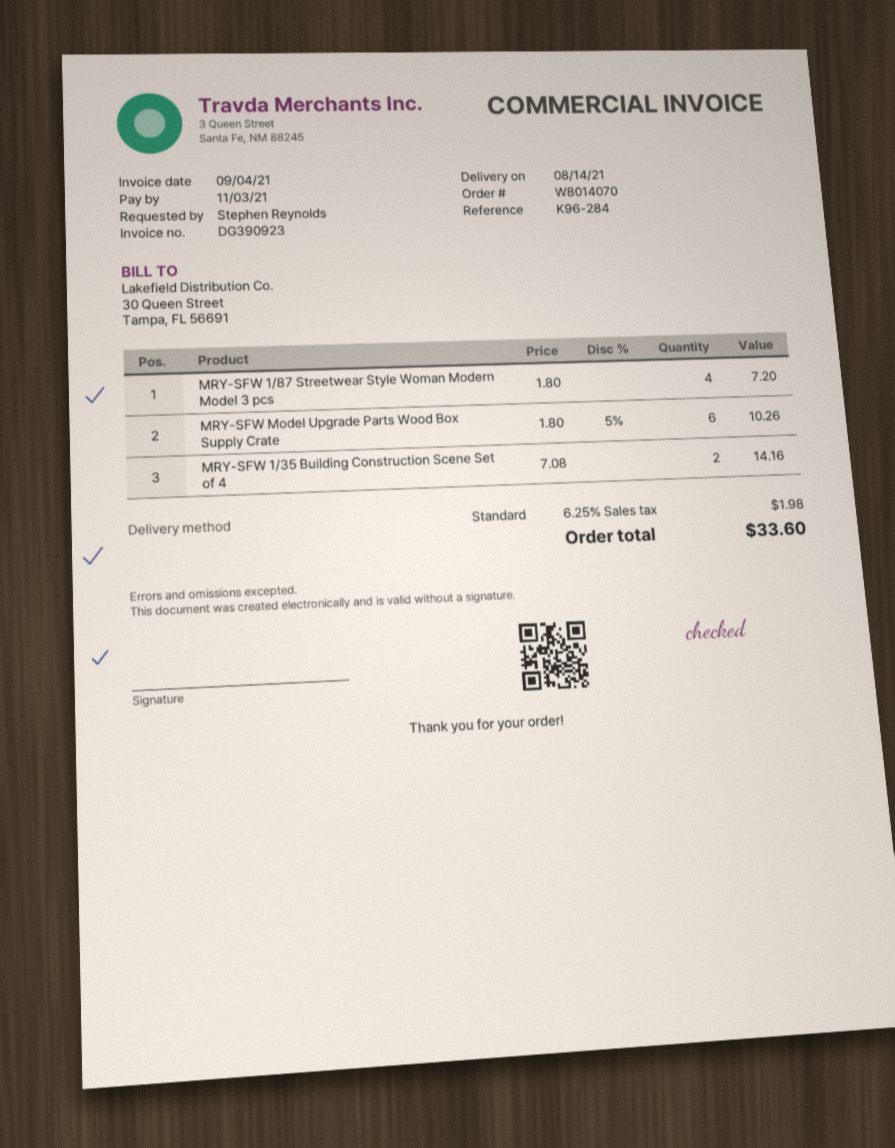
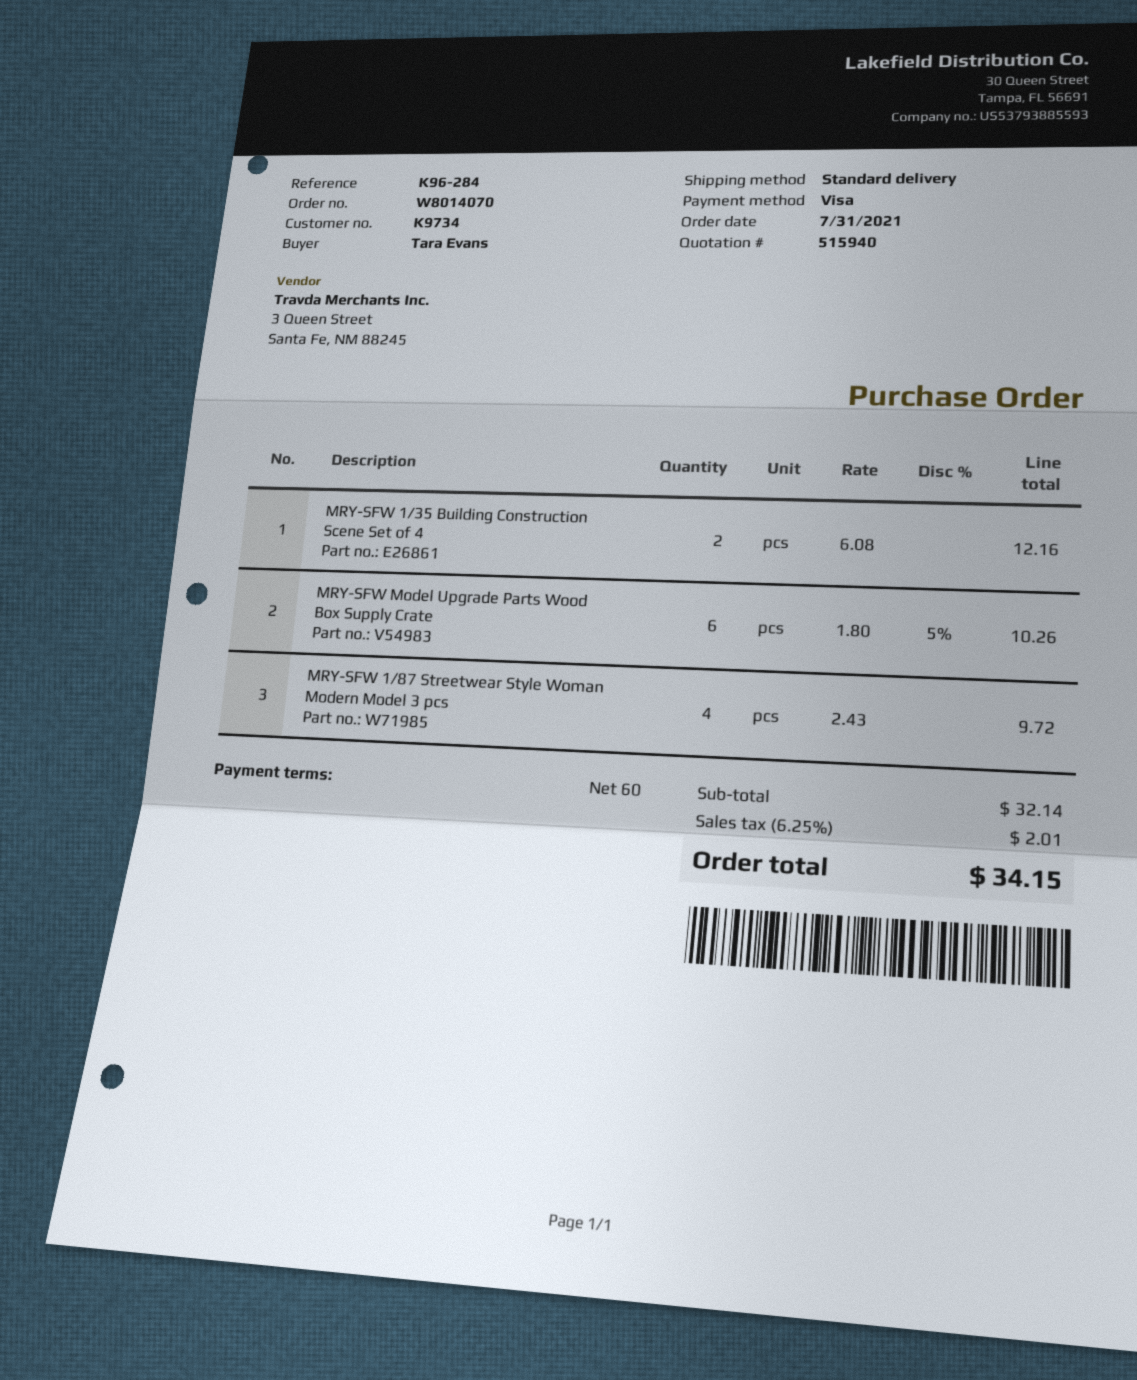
ordered by: Stephen Reynolds -> Tara Evans
MRY-SFW 1/87 Streetwear Style Woman Modern Model 3 pcs: 4 x 1.80 = 7.20 -> 4 x 2.43 = 9.72
MRY-SFW 1/35 Building Construction Scene Set of 4: 2 x 7.08 = 14.16 -> 2 x 6.08 = 12.16
tax: 6.25% = 1.98 -> 6.25% = 2.01
total: 33.60 -> 34.15

